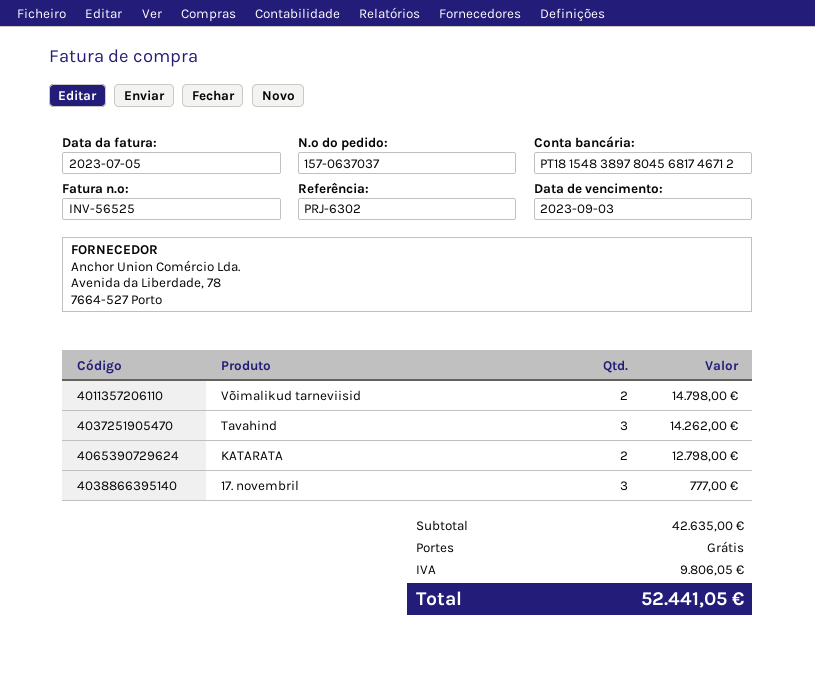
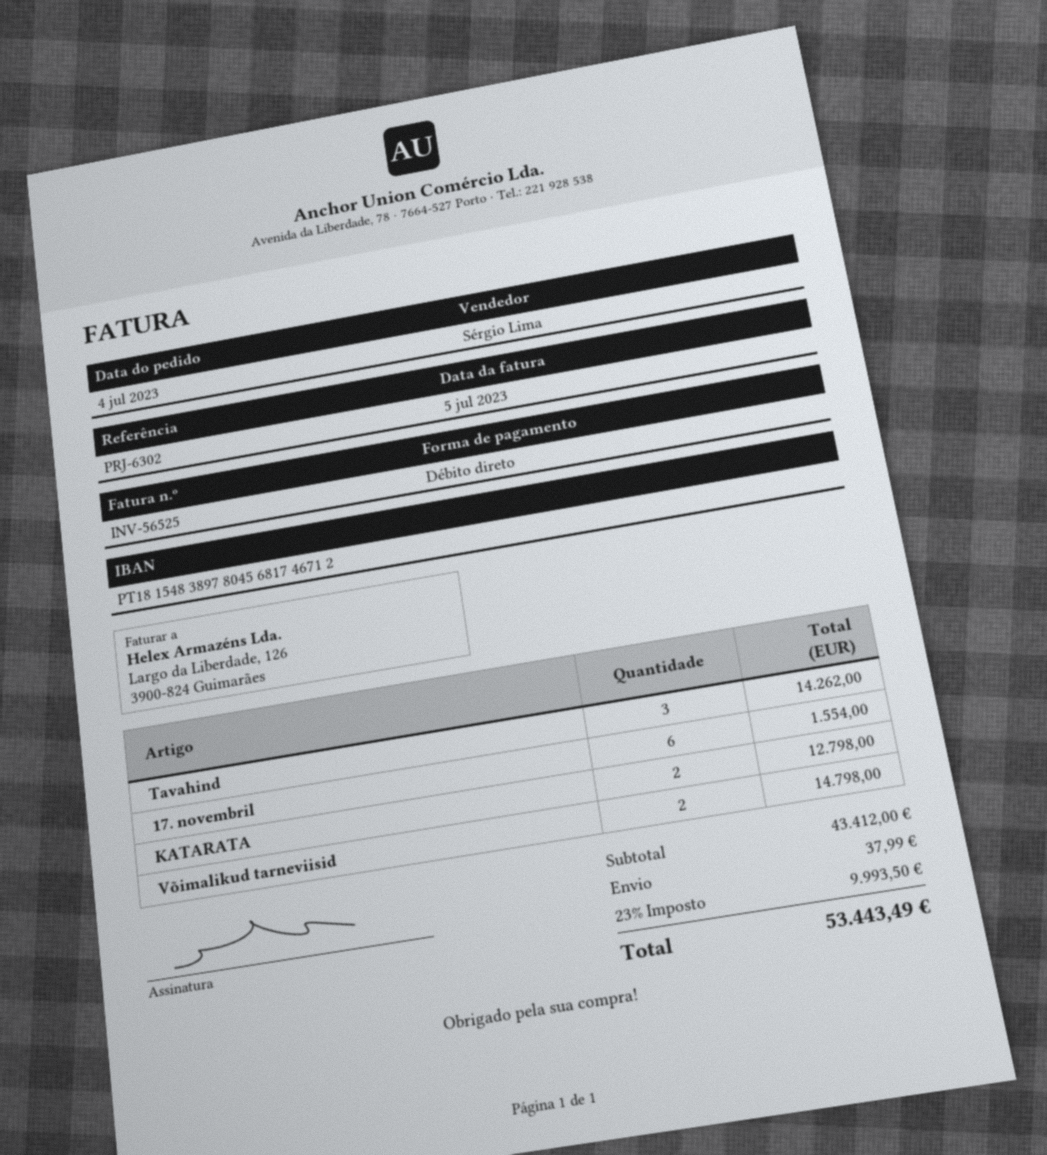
17. novembril: 3 for 777.00 -> 6 for 1554.00
subtotal: 42635.00 -> 43412.00
shipping: 0.00 -> 37.99
tax: 9806.05 -> 9993.50
total: 52441.05 -> 53443.49

